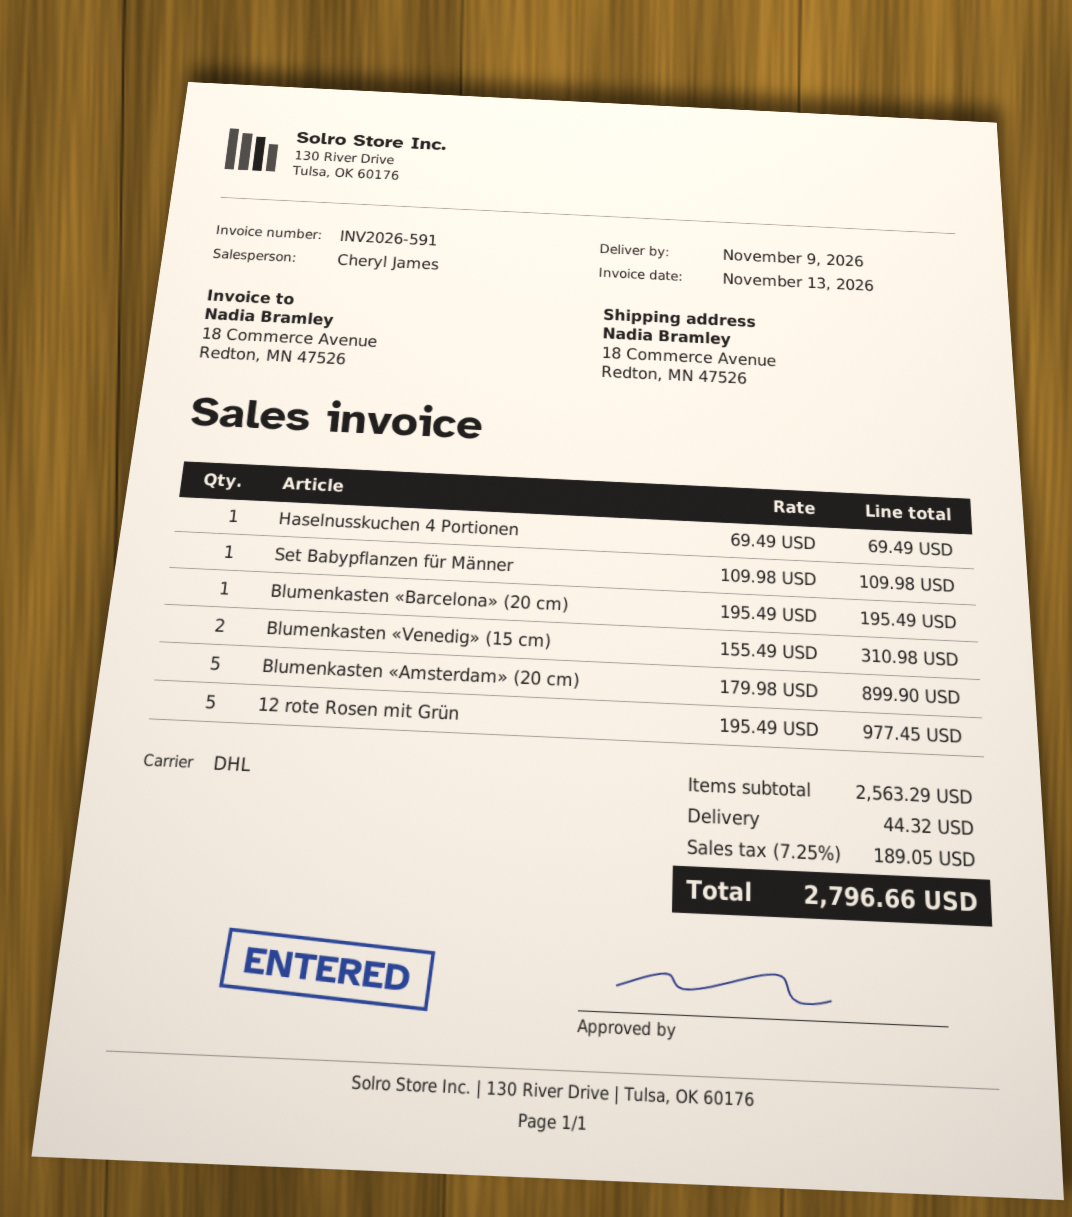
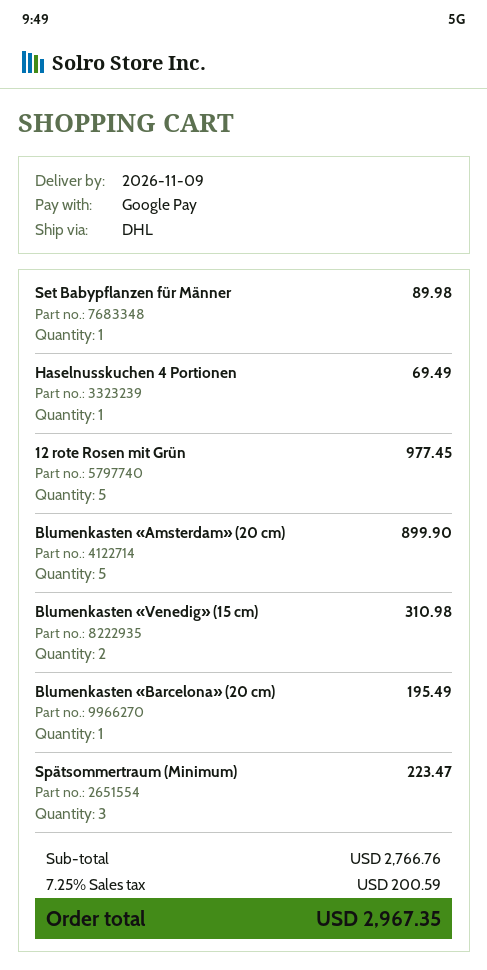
Set Babypflanzen für Männer: 1 for 109.98 -> 1 for 89.98
Spätsommertraum (Minimum): none -> 3 for 223.47
subtotal: 2563.29 -> 2766.76
shipping: 44.32 -> none
tax: 7.25% = 189.05 -> 7.25% = 200.59
total: 2796.66 -> 2967.35

